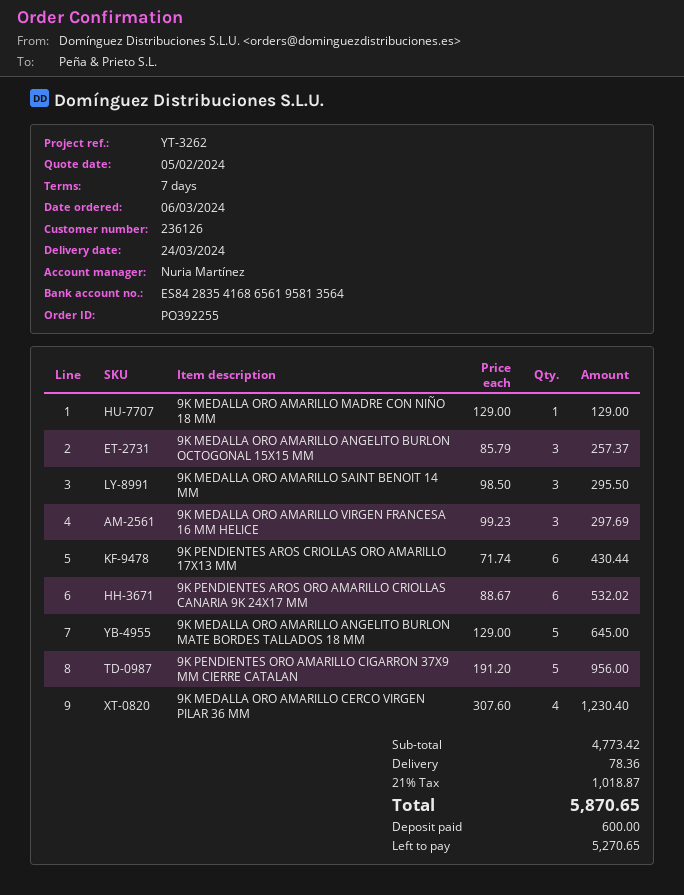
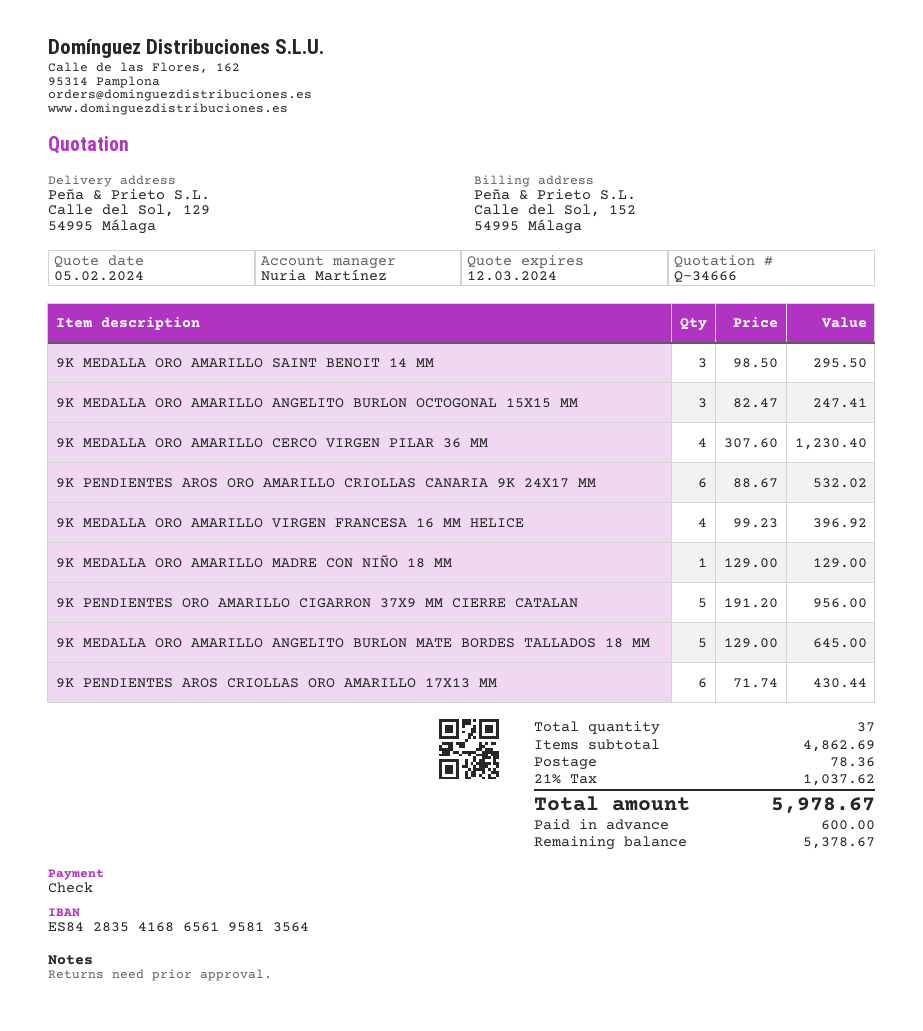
9K MEDALLA ORO AMARILLO ANGELITO BURLON OCTOGONAL 15X15 MM: 3 x 85.79 = 257.37 -> 3 x 82.47 = 247.41
9K MEDALLA ORO AMARILLO VIRGEN FRANCESA 16 MM HELICE: 3 x 99.23 = 297.69 -> 4 x 99.23 = 396.92
subtotal: 4773.42 -> 4862.69
tax: 21% = 1018.87 -> 21% = 1037.62
total: 5870.65 -> 5978.67
balance: 5270.65 -> 5378.67

